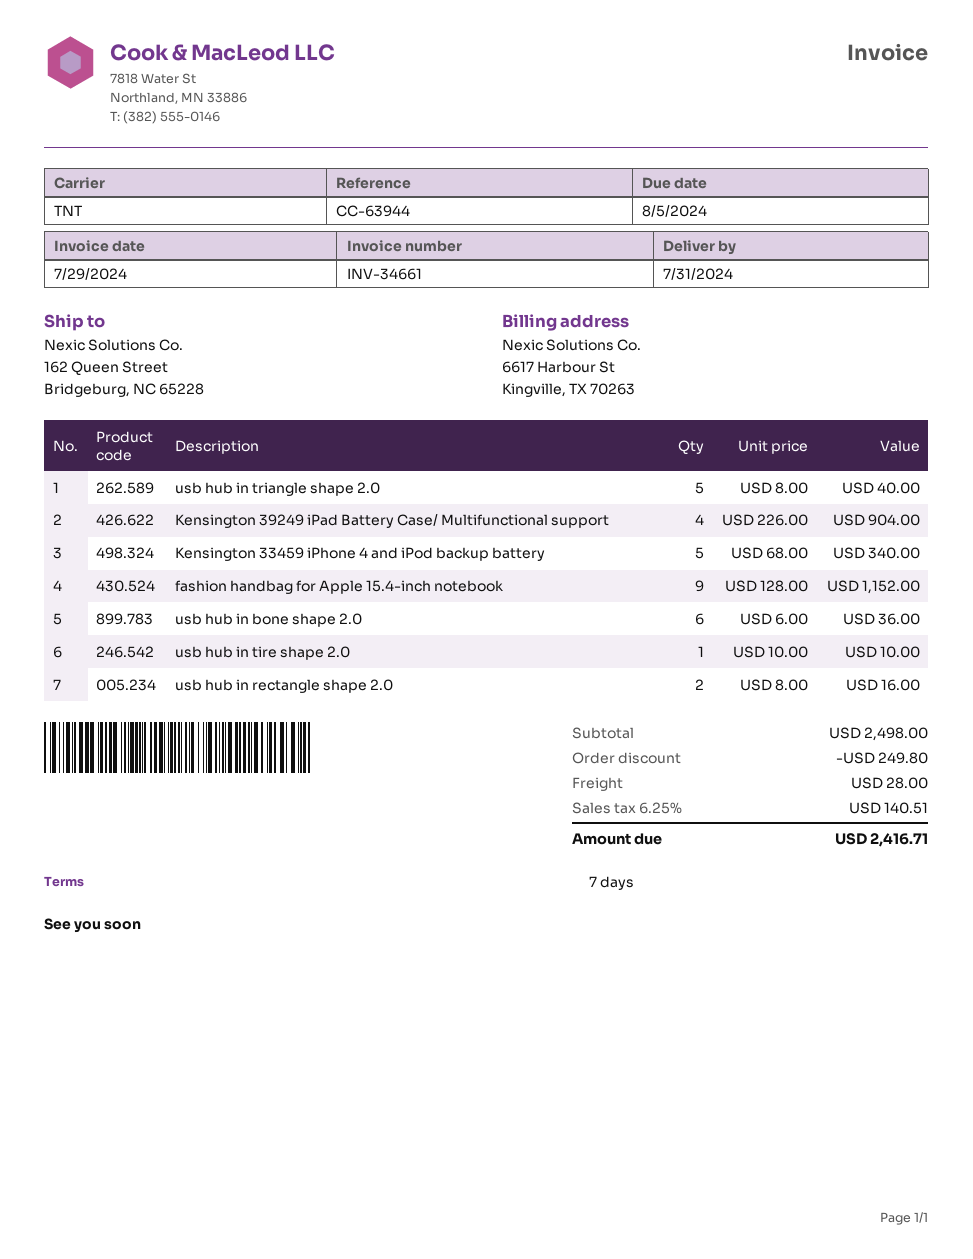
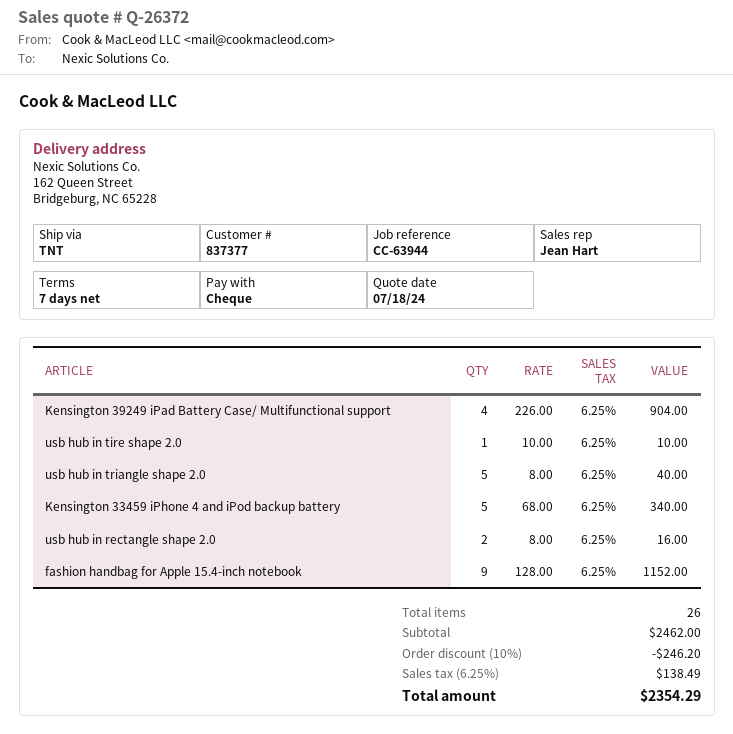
usb hub in bone shape 2.0: 6 x 6.00 = 36.00 -> none
subtotal: 2498.00 -> 2462.00
discount: 249.80 -> 246.20
shipping: 28.00 -> none
tax: 6.25% = 140.51 -> 6.25% = 138.49
total: 2416.71 -> 2354.29

